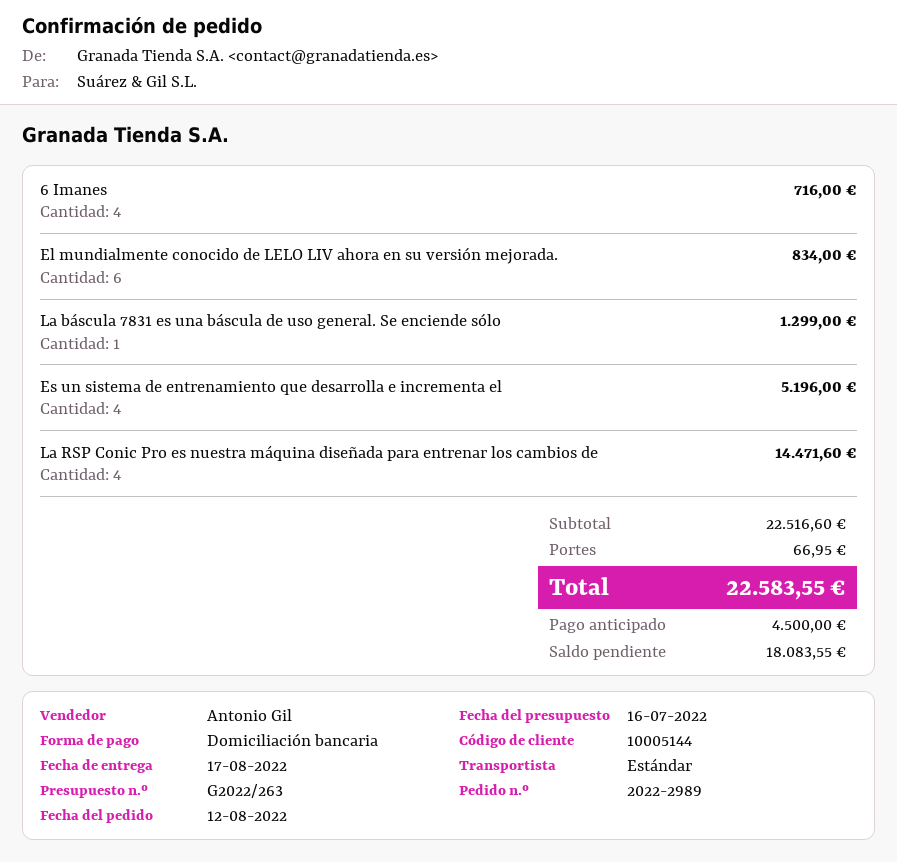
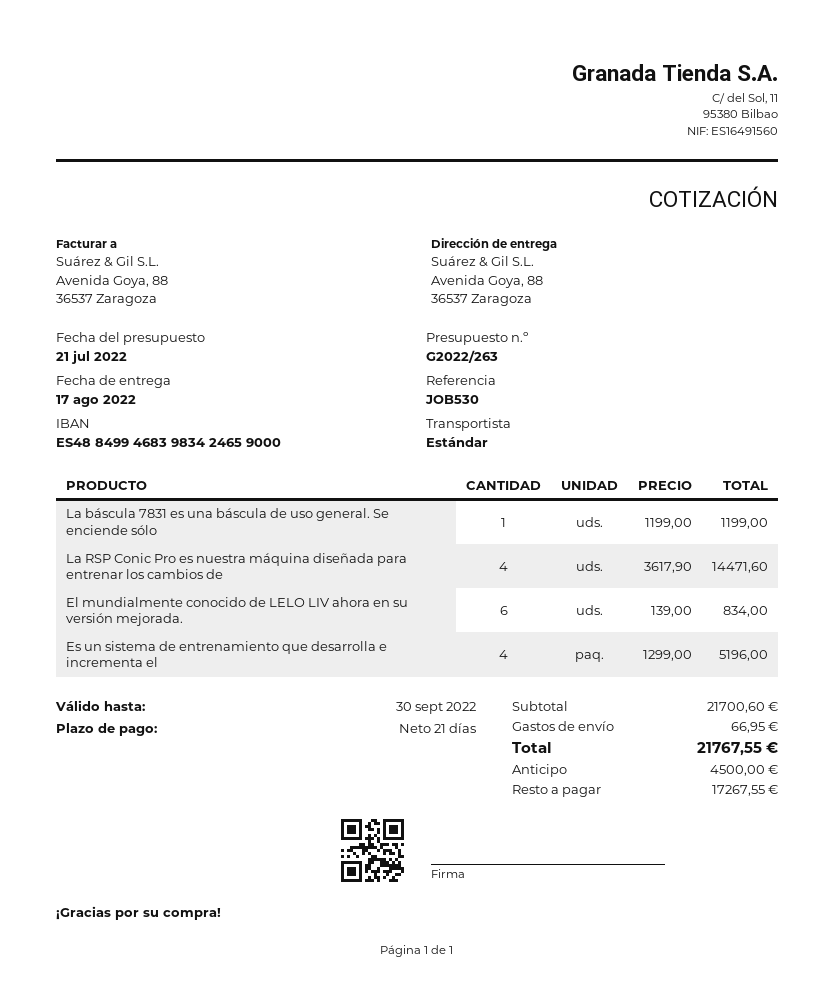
quote date: 2022-07-16 -> 2022-07-21
6 Imanes: 4 for 716.00 -> none
La báscula 7831 es una báscula de uso general. Se enciende sólo: 1 for 1299.00 -> 1 for 1199.00
subtotal: 22516.60 -> 21700.60
total: 22583.55 -> 21767.55
balance: 18083.55 -> 17267.55

